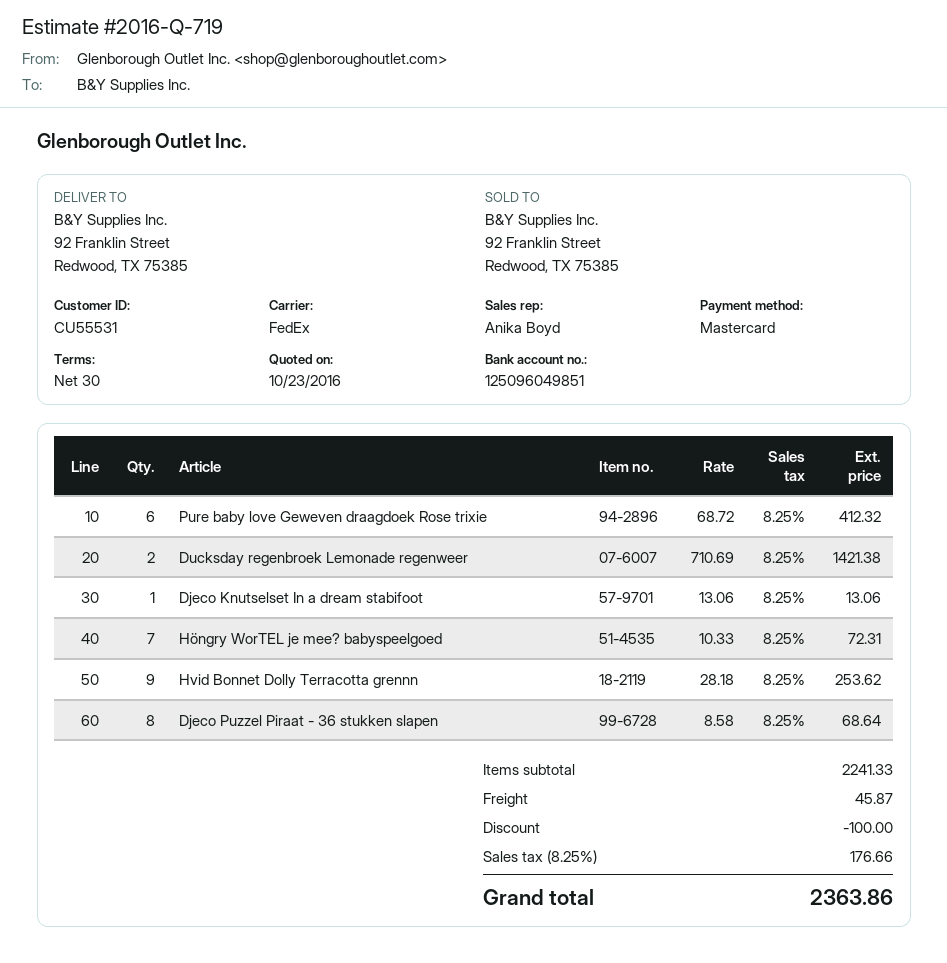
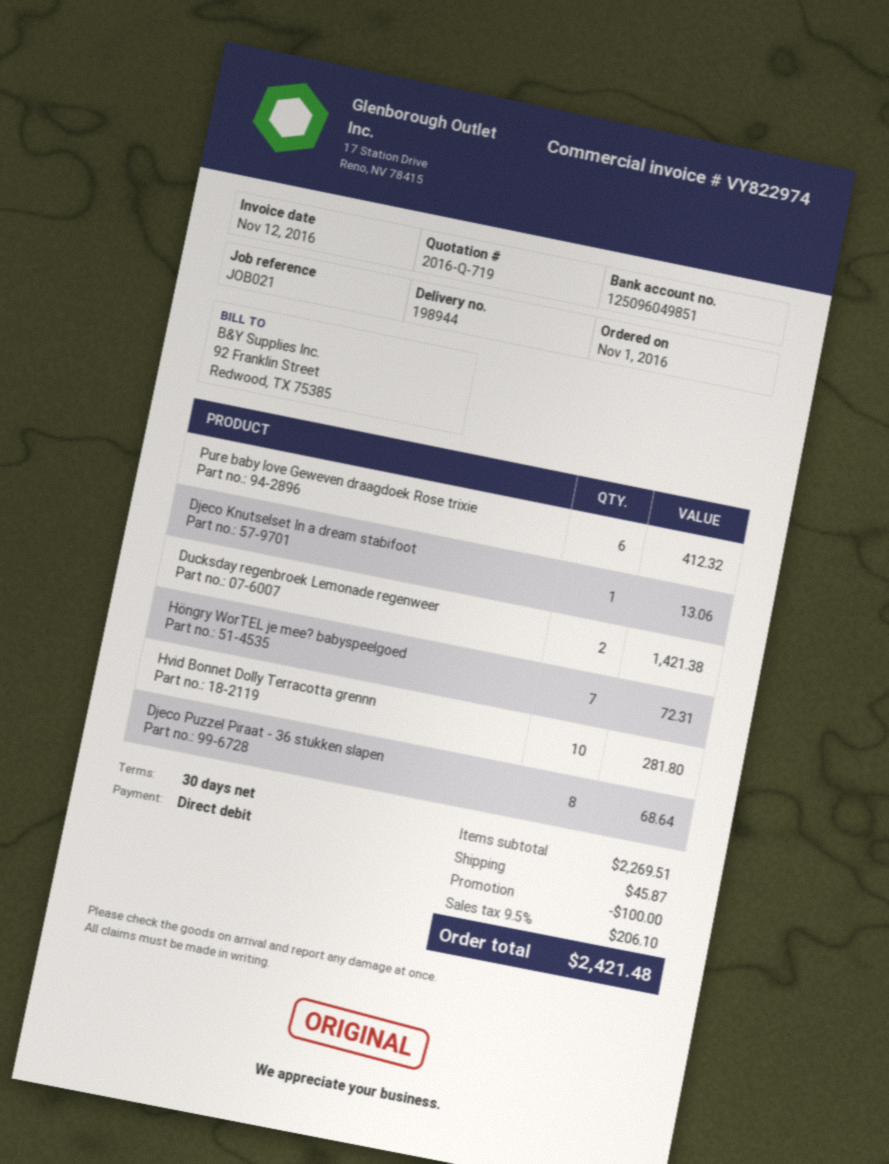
payment method: Mastercard -> direct debit
Hvid Bonnet Dolly Terracotta grennn: 9 for 253.62 -> 10 for 281.80
subtotal: 2241.33 -> 2269.51
tax: 8.25% = 176.66 -> 9.5% = 206.10
total: 2363.86 -> 2421.48

